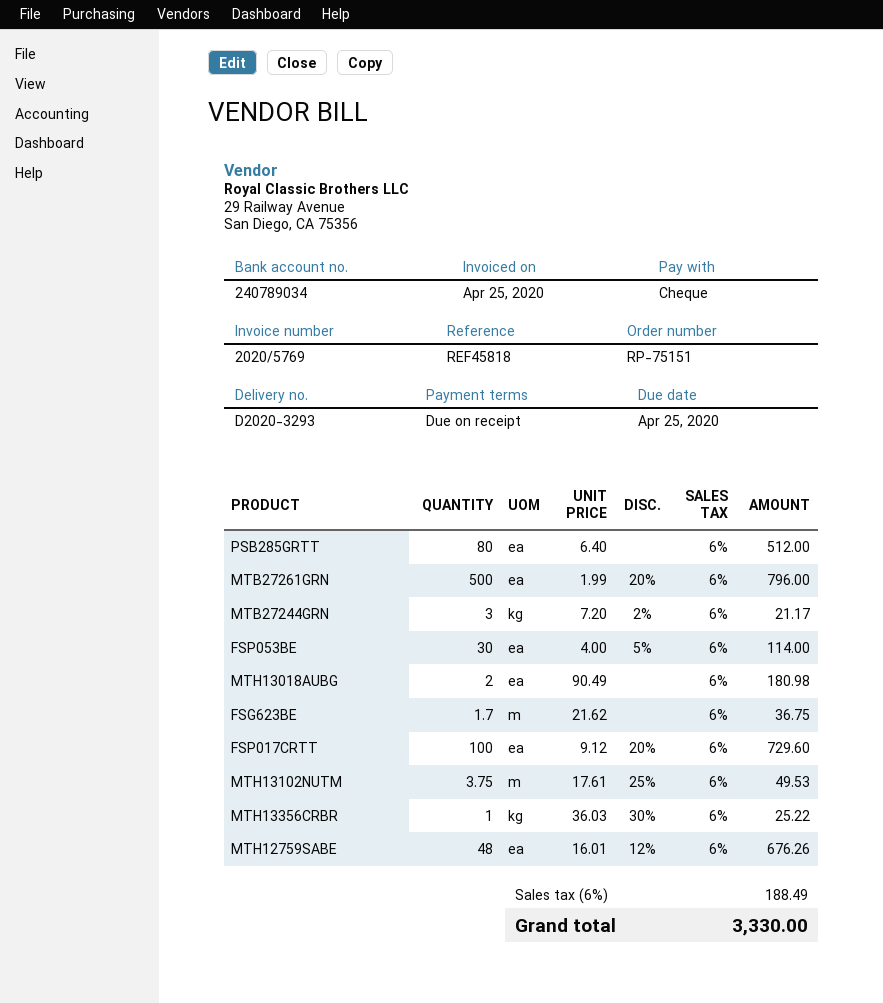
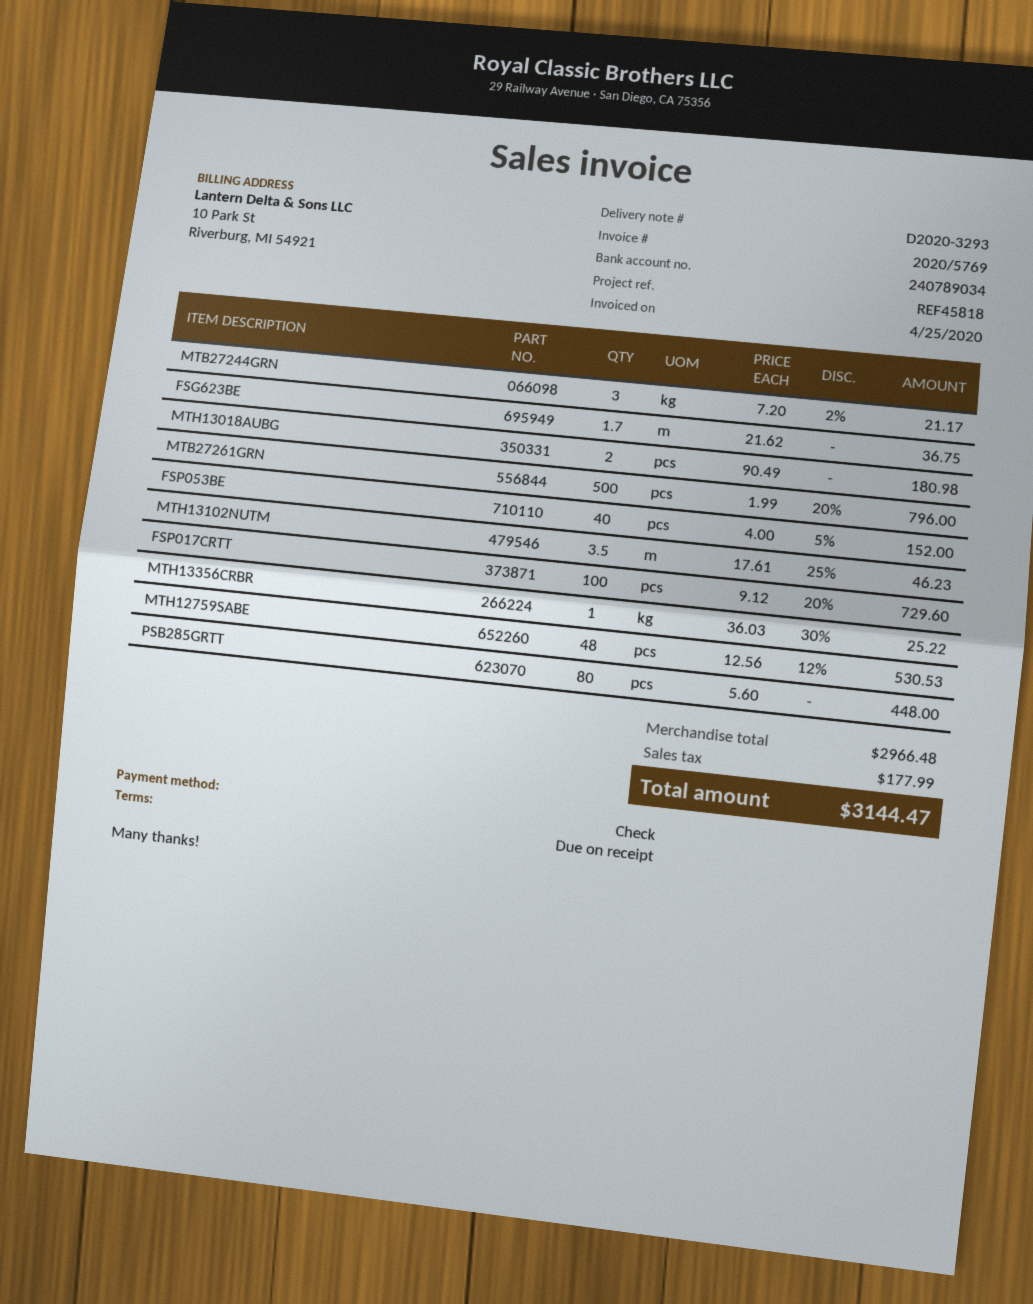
PSB285GRTT: 80 x 6.40 = 512.00 -> 80 x 5.60 = 448.00
FSP053BE: 30 x 4.00 - 5% = 114.00 -> 40 x 4.00 - 5% = 152.00
MTH13102NUTM: 3.75 x 17.61 - 25% = 49.53 -> 3.5 x 17.61 - 25% = 46.23
MTH12759SABE: 48 x 16.01 - 12% = 676.26 -> 48 x 12.56 - 12% = 530.53
tax: 188.49 -> 177.99
total: 3330.00 -> 3144.47

